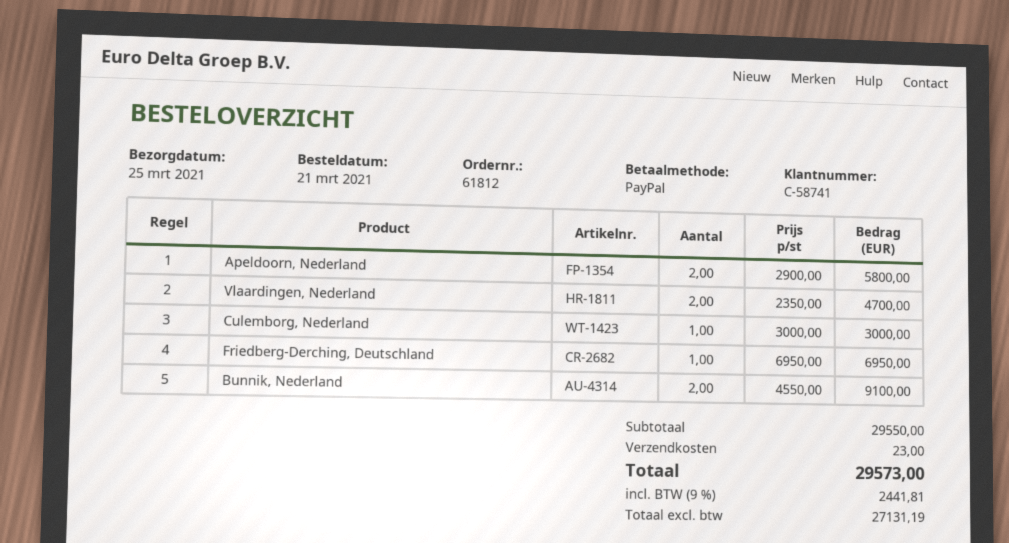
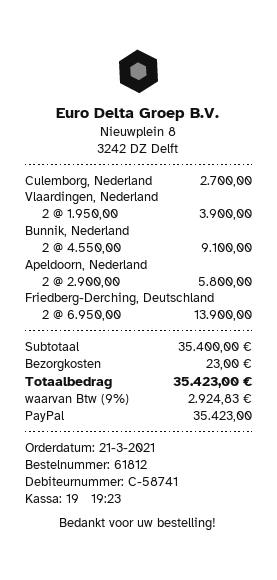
Vlaardingen, Nederland: 2 x 2350.00 = 4700.00 -> 2 x 1950.00 = 3900.00
Culemborg, Nederland: 1 x 3000.00 = 3000.00 -> 1 x 2700.00 = 2700.00
Friedberg-Derching, Deutschland: 1 x 6950.00 = 6950.00 -> 2 x 6950.00 = 13900.00
subtotal: 29550.00 -> 35400.00
tax: 9% = 2441.81 -> 9% = 2924.83
total: 29573.00 -> 35423.00

